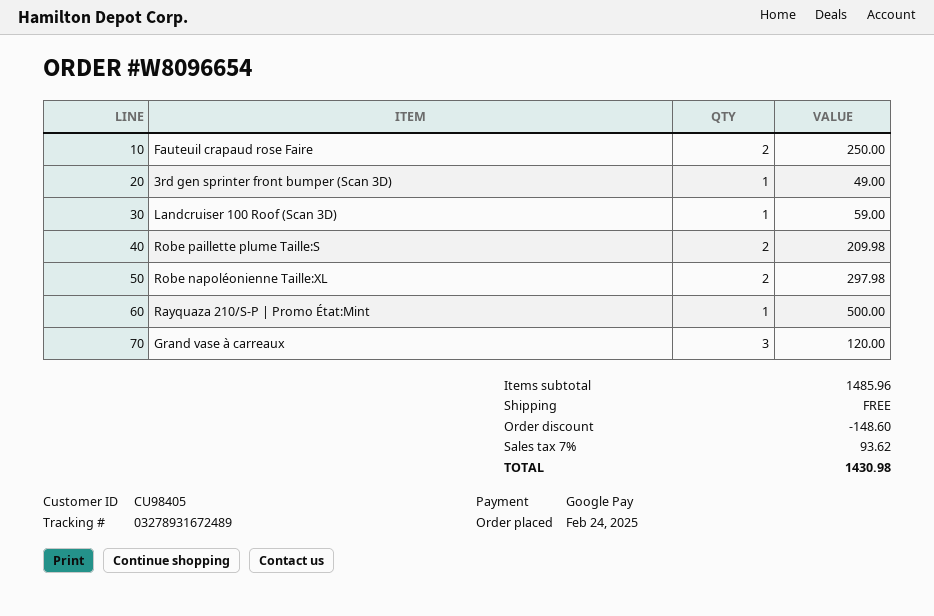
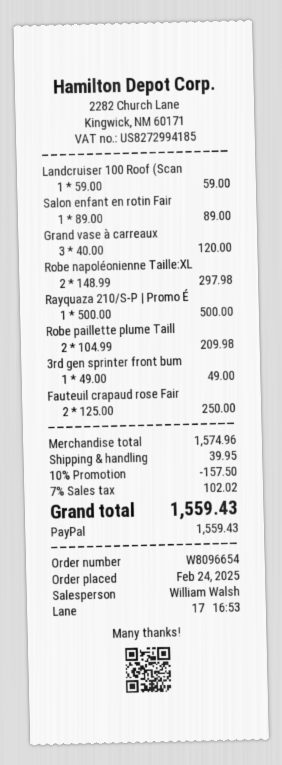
payment method: Google Pay -> PayPal
Salon enfant en rotin Fair: none -> 1 for 89.00
subtotal: 1485.96 -> 1574.96
discount: 148.60 -> 157.50
shipping: 0.00 -> 39.95
tax: 7% = 93.62 -> 7% = 102.02
total: 1430.98 -> 1559.43

